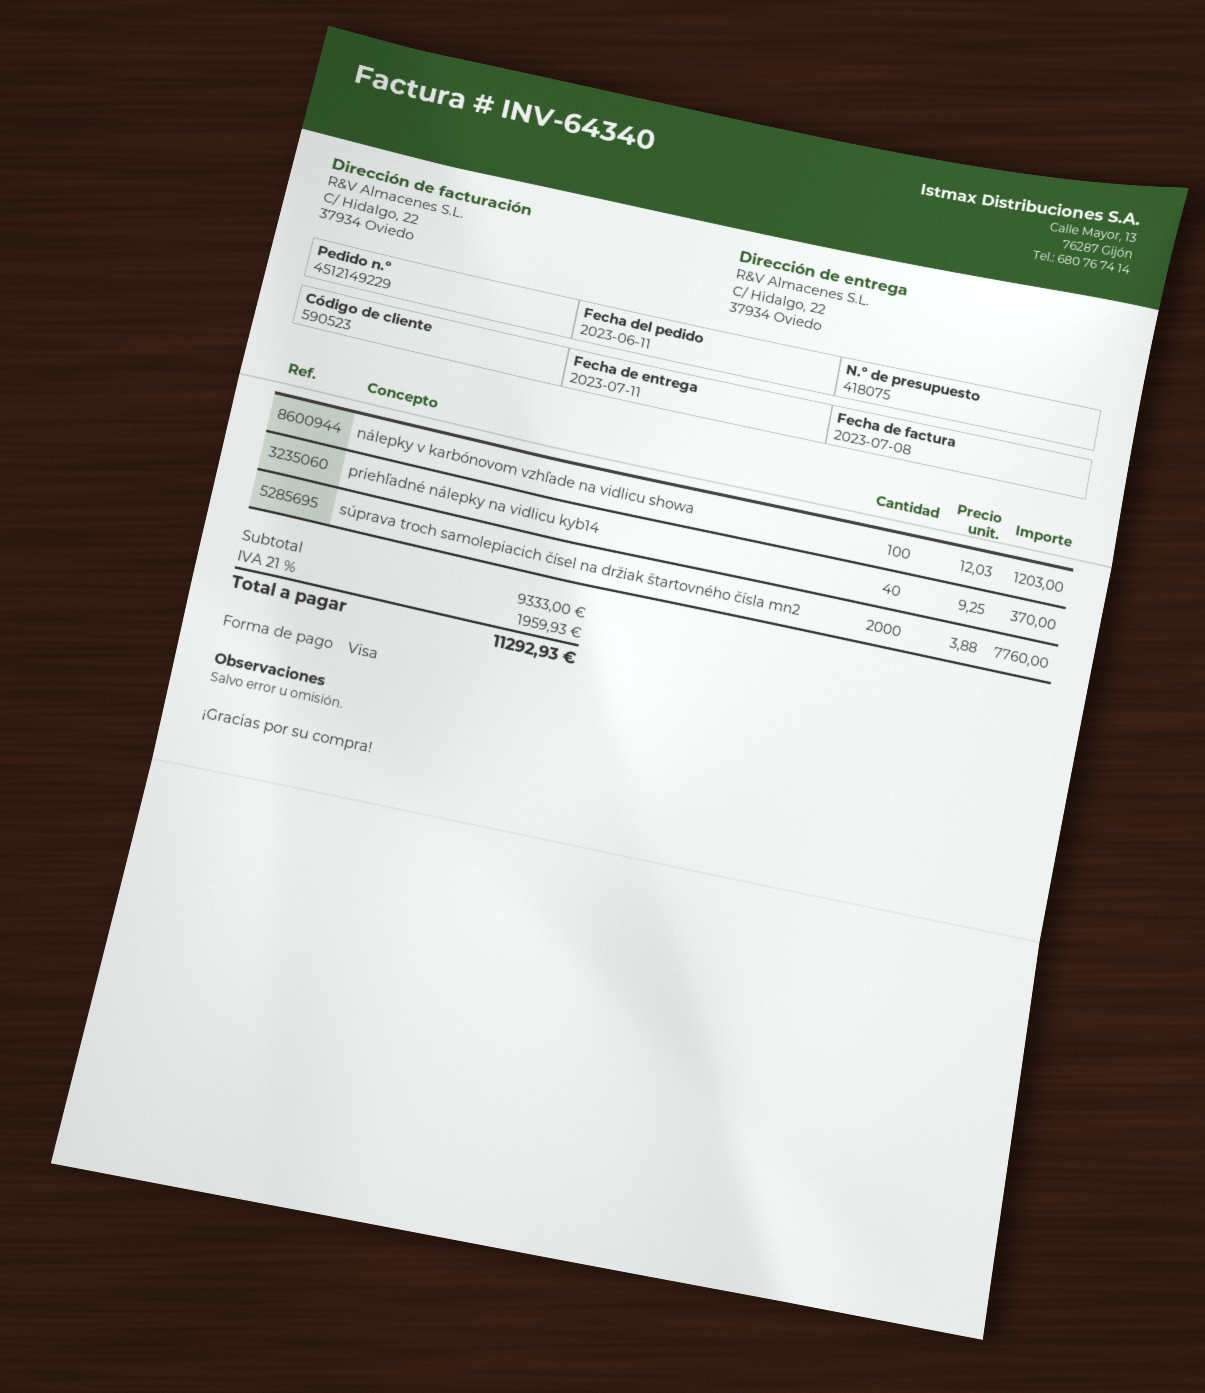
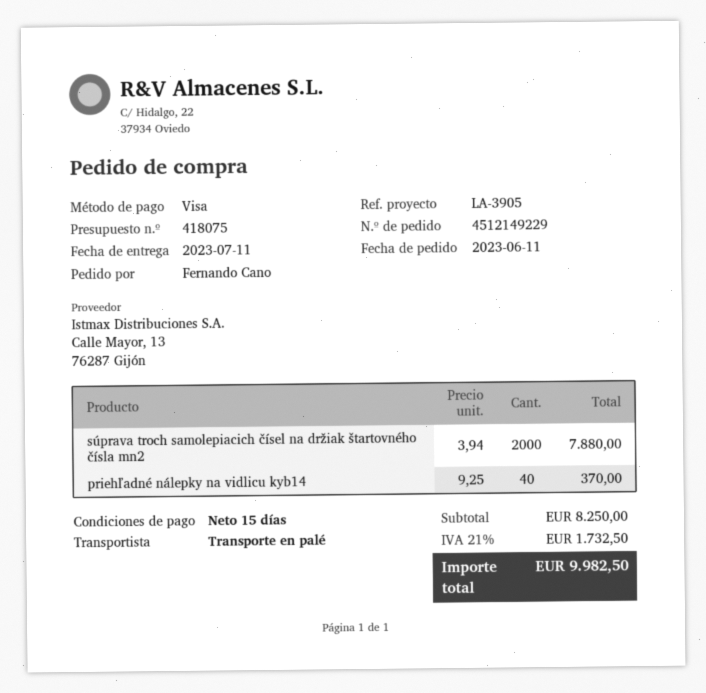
nálepky v karbónovom vzhľade na vidlicu showa: 100 x 12.03 = 1203.00 -> none
súprava troch samolepiacich čísel na držiak štartovného čísla mn2: 2000 x 3.88 = 7760.00 -> 2000 x 3.94 = 7880.00
subtotal: 9333.00 -> 8250.00
tax: 21% = 1959.93 -> 21% = 1732.50
total: 11292.93 -> 9982.50

